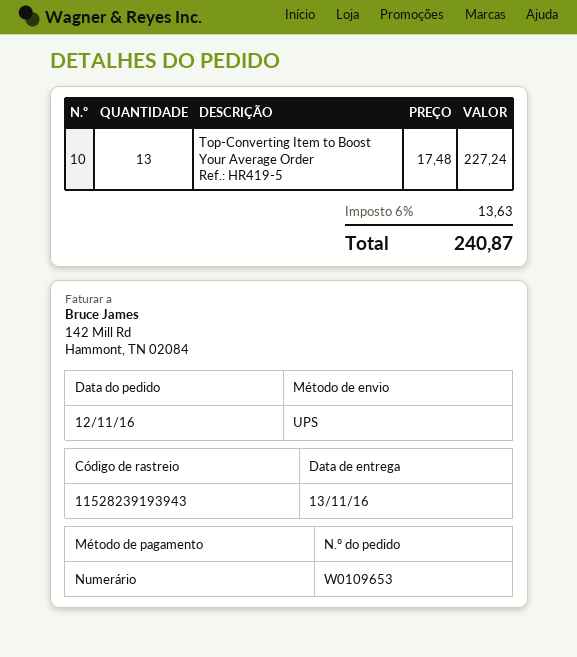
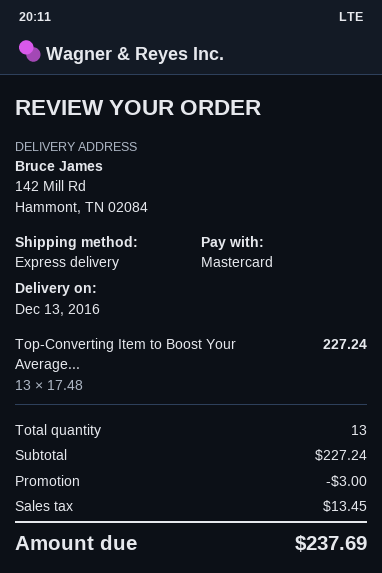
delivery date: 2016-11-13 -> 2016-12-13
payment method: cash -> Mastercard
shipping method: UPS -> express
discount: none -> 3.00
tax: 13.63 -> 13.45
total: 240.87 -> 237.69

